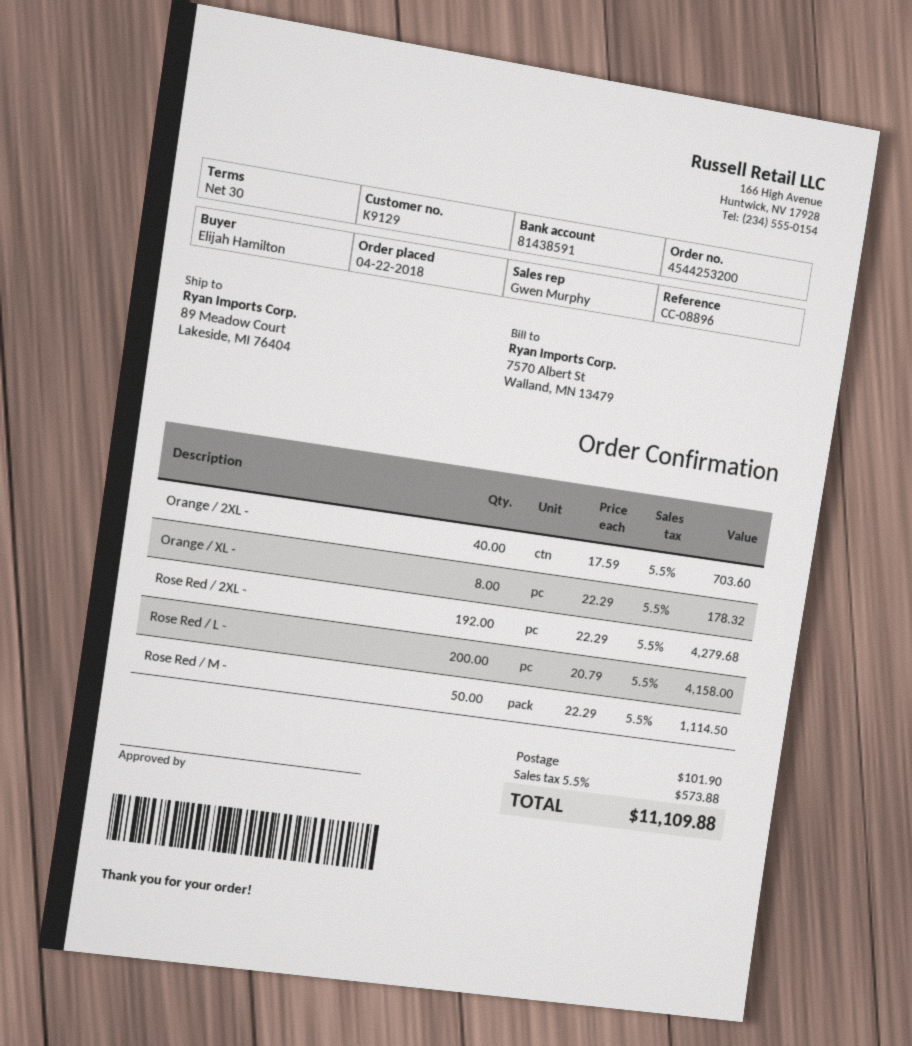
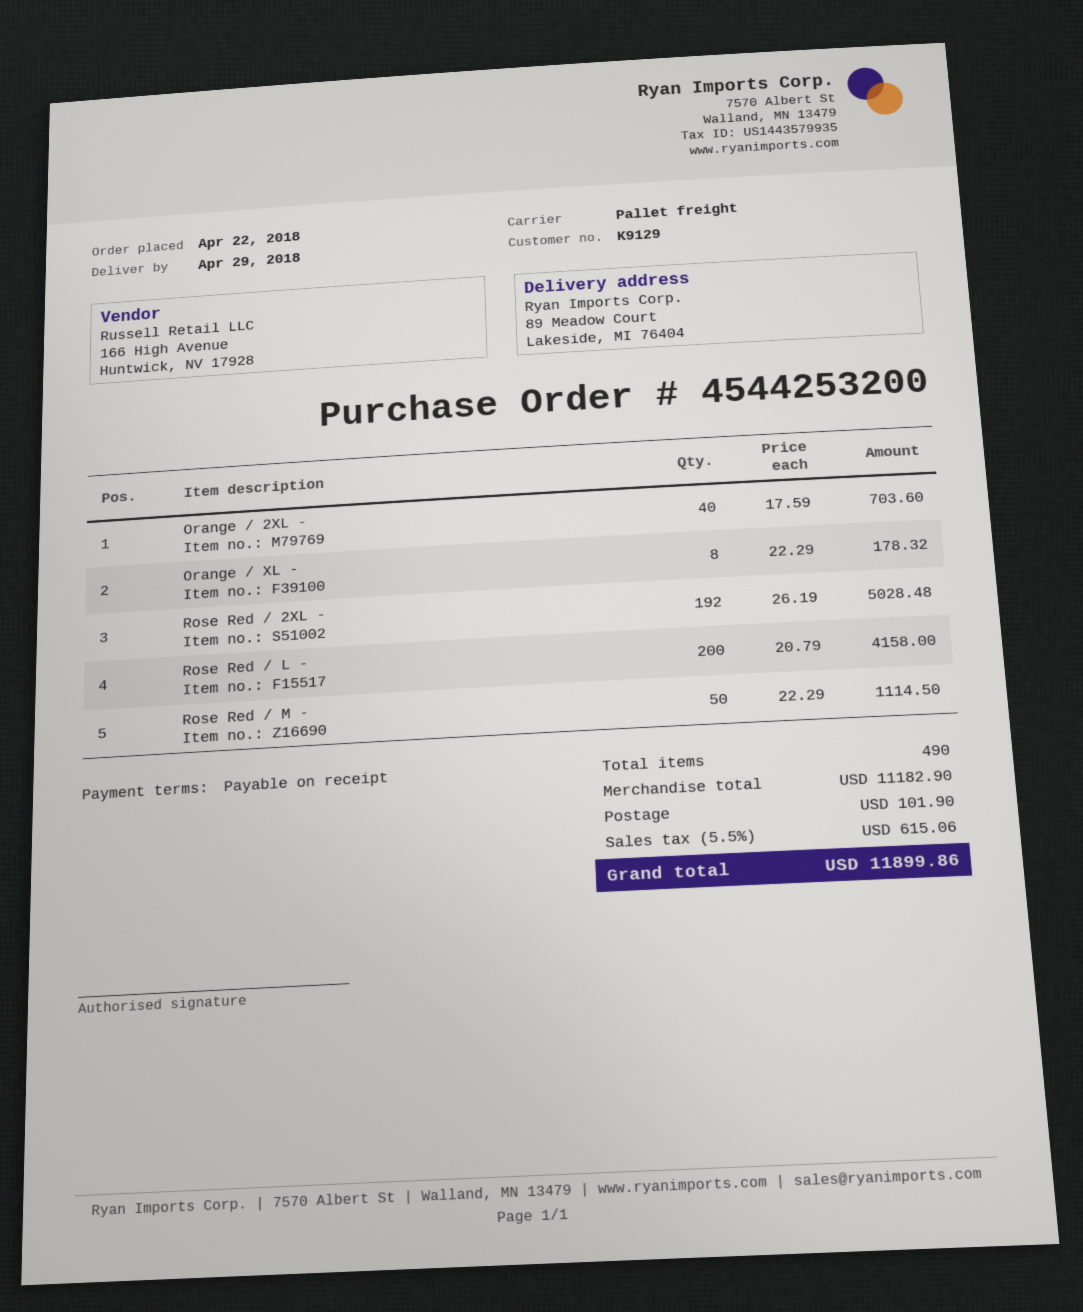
payment terms: 30 days -> on receipt
Rose Red / 2XL -: 192 x 22.29 = 4279.68 -> 192 x 26.19 = 5028.48
tax: 5.5% = 573.88 -> 5.5% = 615.06
total: 11109.88 -> 11899.86

